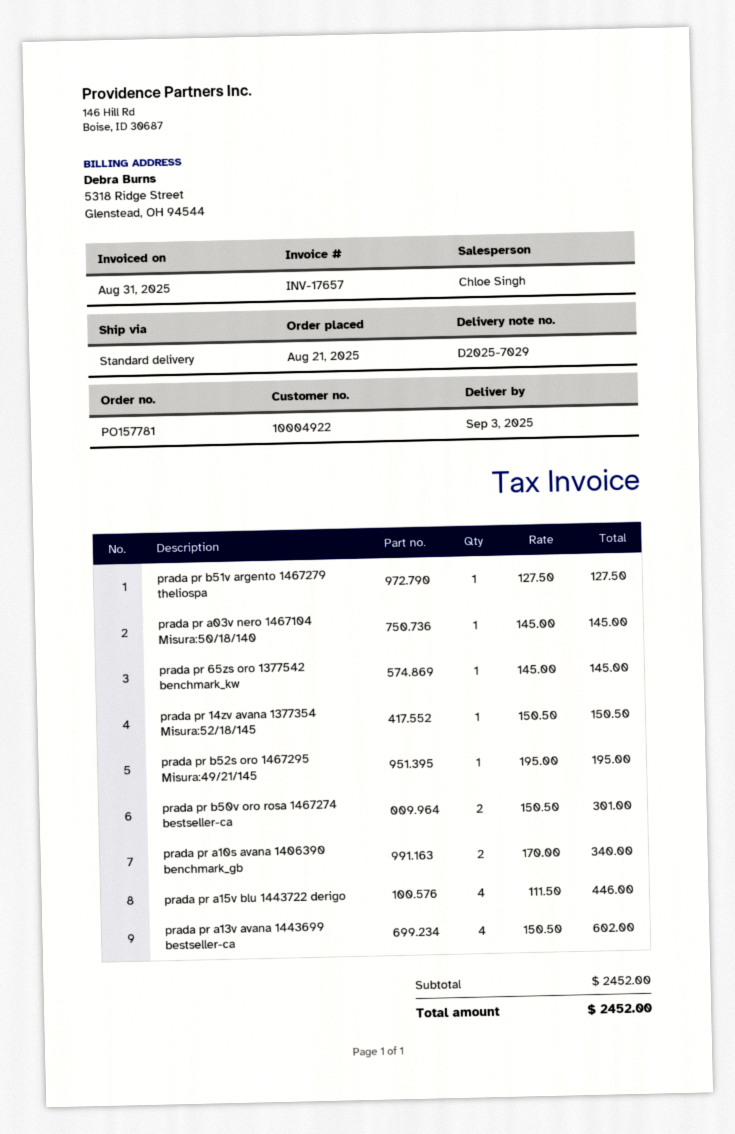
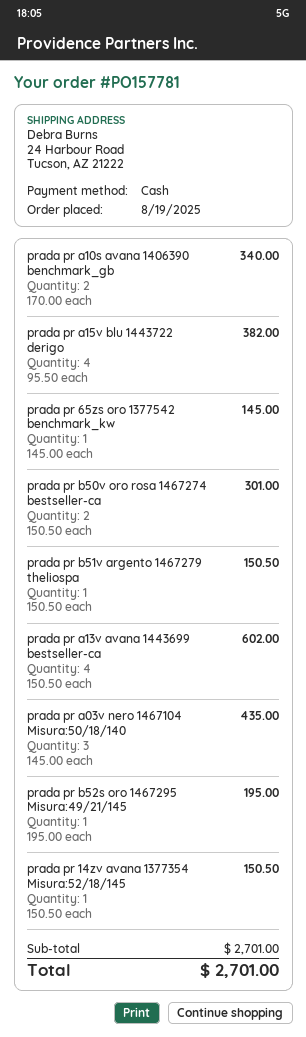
order date: 2025-08-21 -> 2025-08-19
prada pr b51v argento 1467279 theliospa: 1 x 127.50 = 127.50 -> 1 x 150.50 = 150.50
prada pr a03v nero 1467104 Misura:50/18/140: 1 x 145.00 = 145.00 -> 3 x 145.00 = 435.00
prada pr a15v blu 1443722 derigo: 4 x 111.50 = 446.00 -> 4 x 95.50 = 382.00
subtotal: 2452.00 -> 2701.00
total: 2452.00 -> 2701.00

